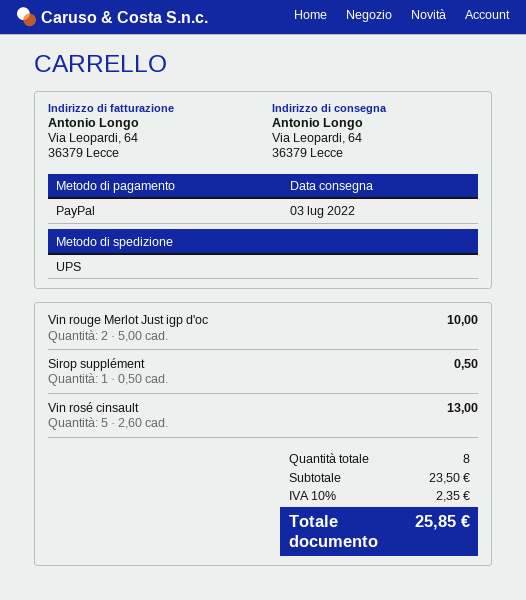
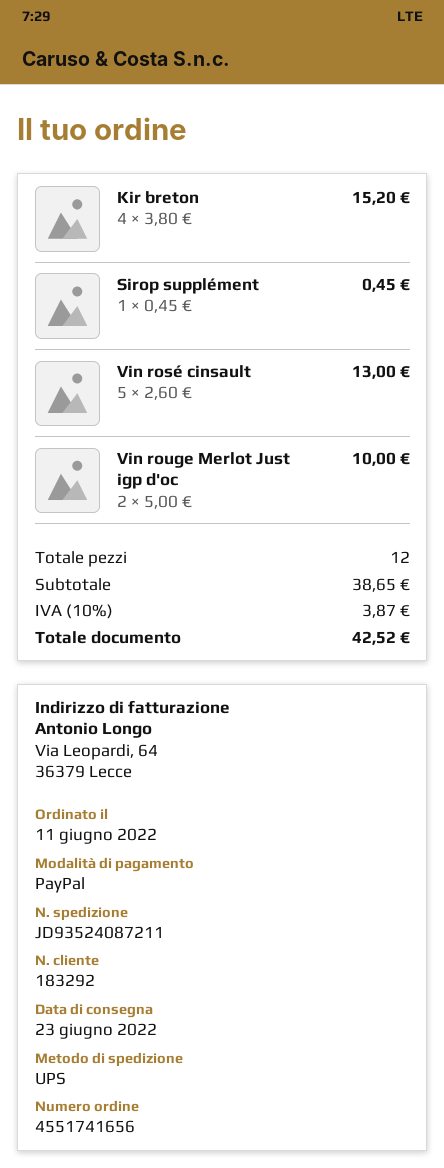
delivery date: 2022-07-03 -> 2022-06-23
Sirop supplément: 1 x 0.50 = 0.50 -> 1 x 0.45 = 0.45
Kir breton: none -> 4 x 3.80 = 15.20
total quantity: 8 -> 12
subtotal: 23.50 -> 38.65
tax: 10% = 2.35 -> 10% = 3.87
total: 25.85 -> 42.52

